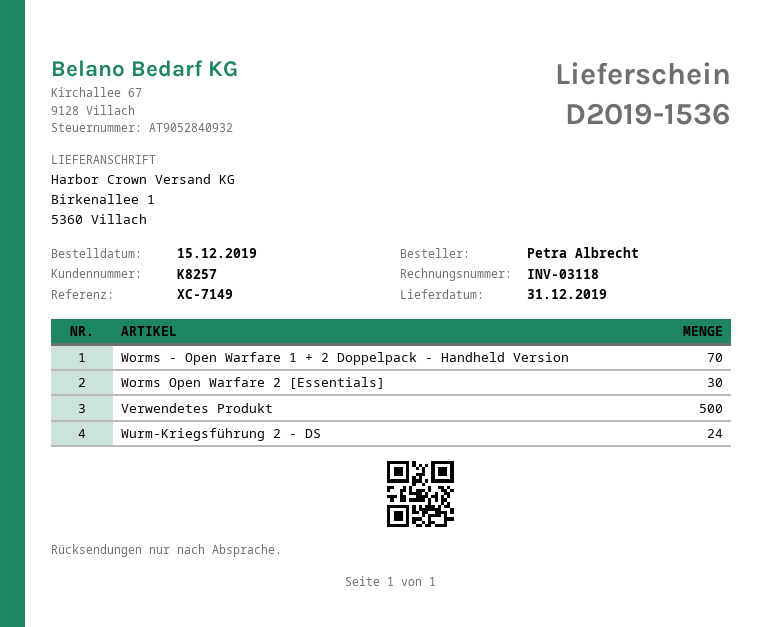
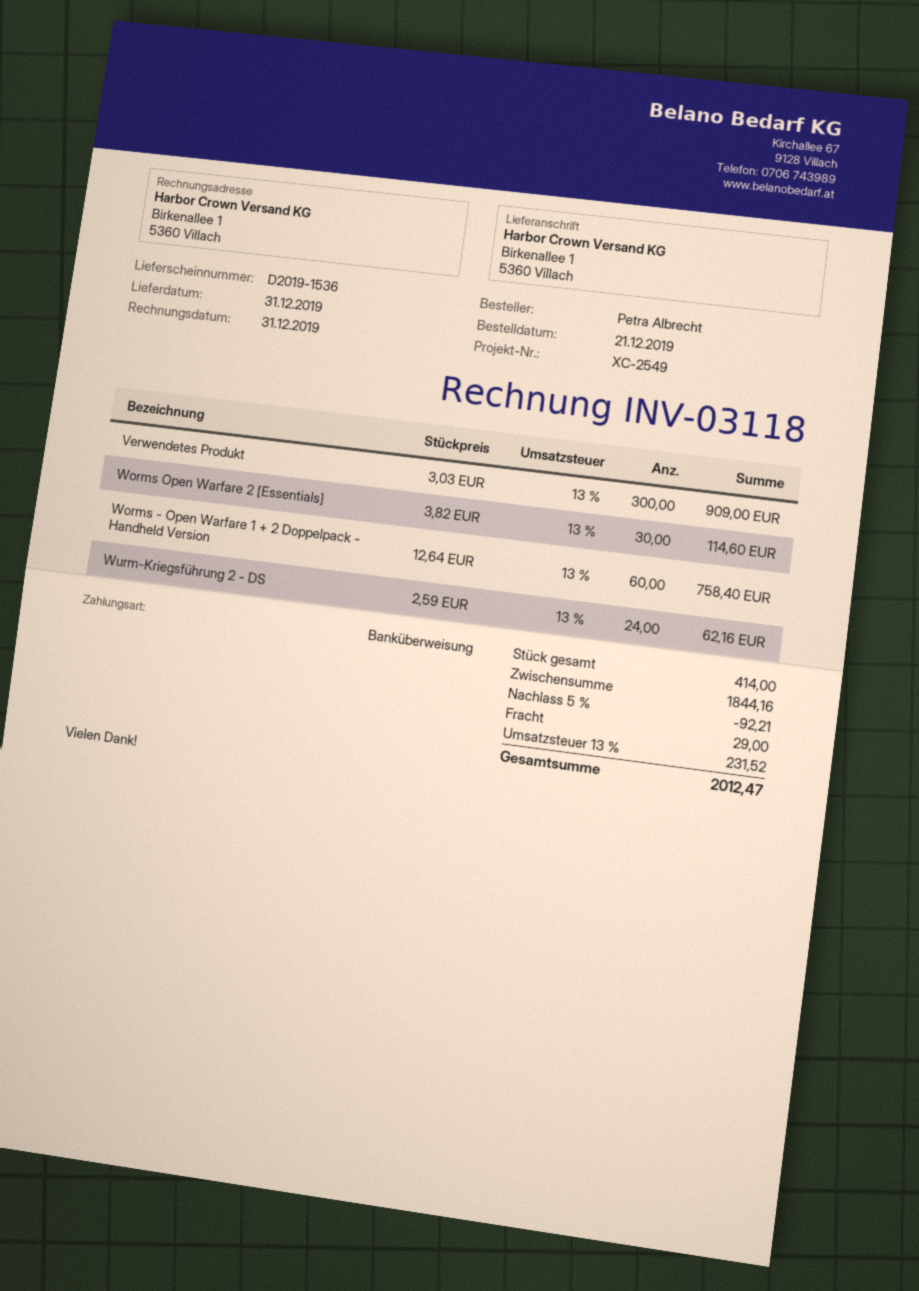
order date: 2019-12-15 -> 2019-12-21
reference: XC-7149 -> XC-2549
Worms - Open Warfare 1 + 2 Doppelpack - Handheld Version: 70 -> 60
Verwendetes Produkt: 500 -> 300

